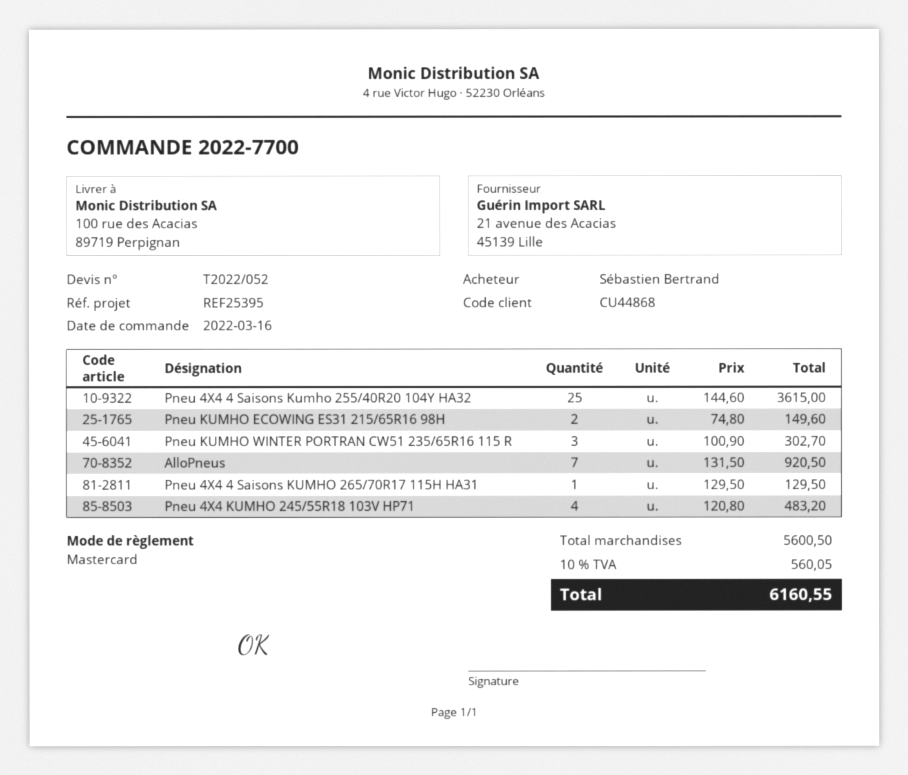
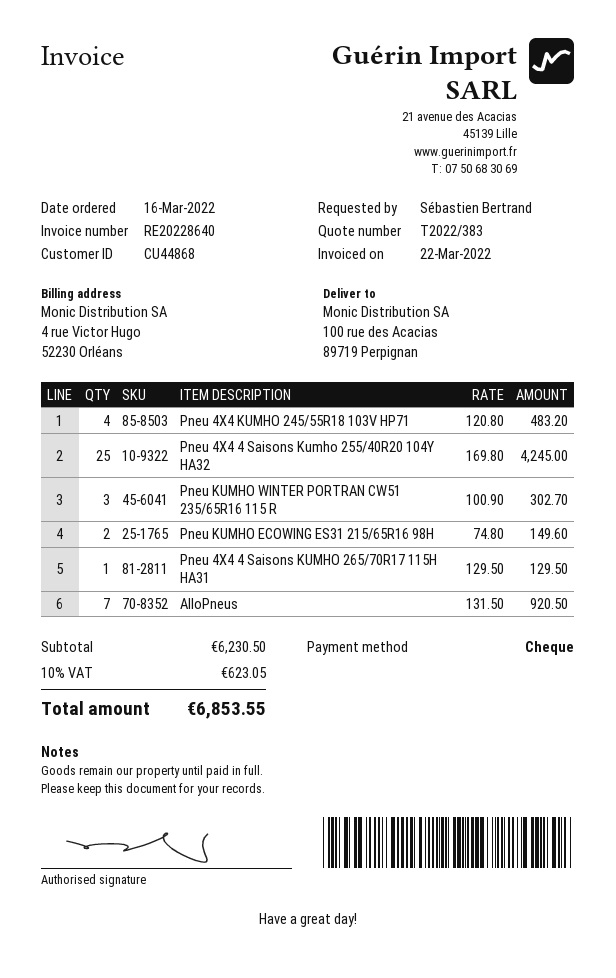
quote number: T2022/052 -> T2022/383
payment method: Mastercard -> cheque
Pneu 4X4 4 Saisons Kumho 255/40R20 104Y HA32: 25 x 144.60 = 3615.00 -> 25 x 169.80 = 4245.00
subtotal: 5600.50 -> 6230.50
tax: 10% = 560.05 -> 10% = 623.05
total: 6160.55 -> 6853.55

